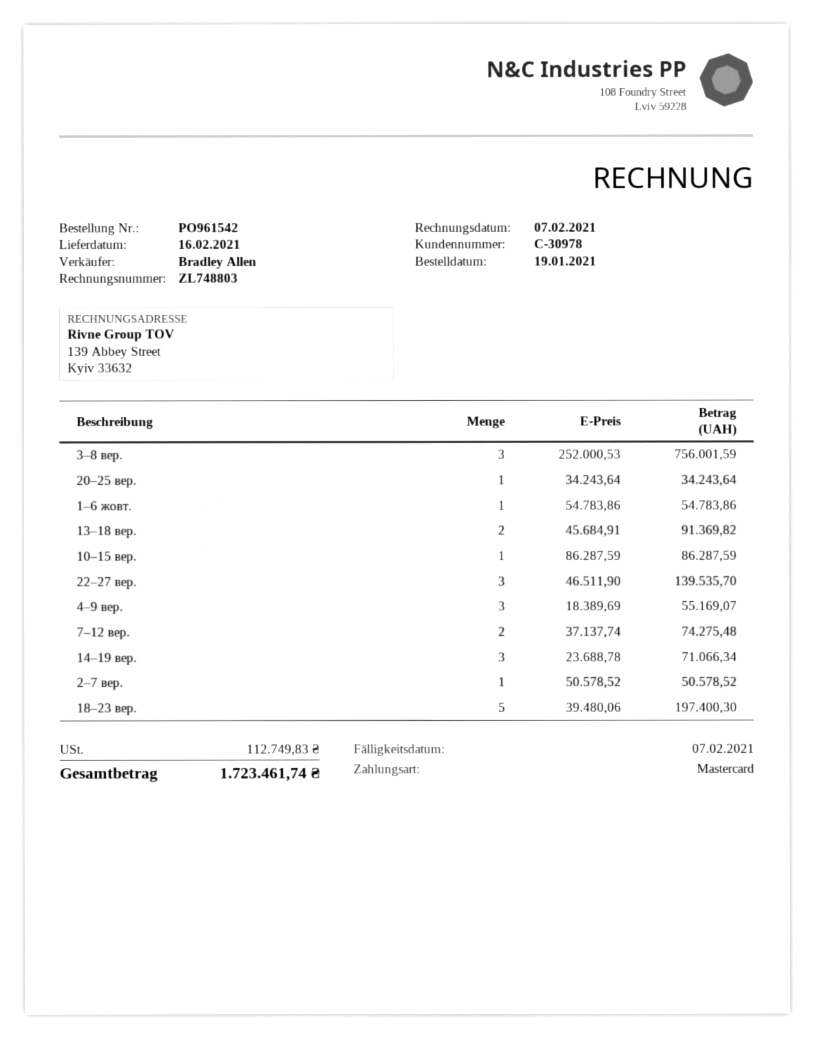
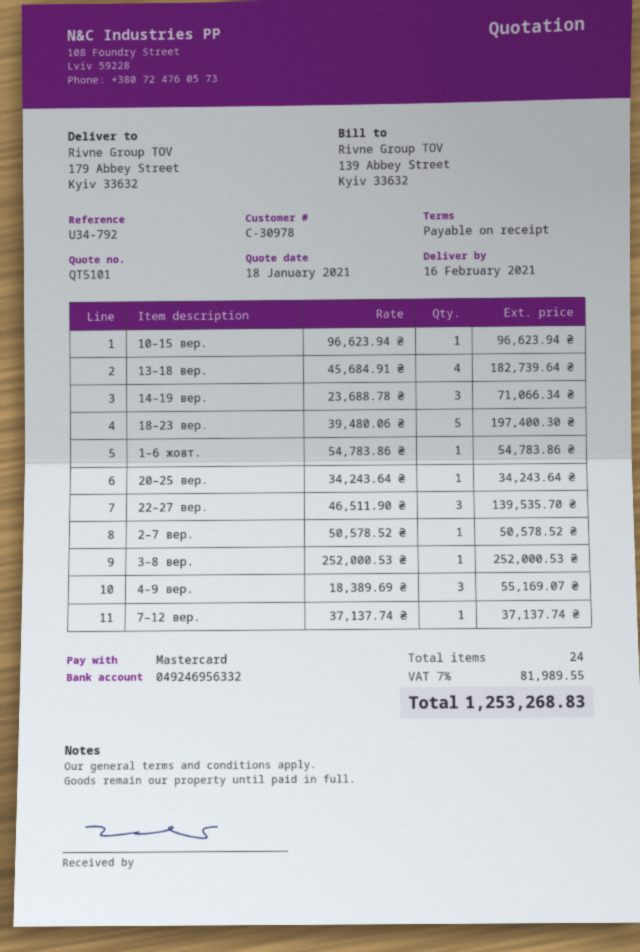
3–8 вер.: 3 x 252000.53 = 756001.59 -> 1 x 252000.53 = 252000.53
13–18 вер.: 2 x 45684.91 = 91369.82 -> 4 x 45684.91 = 182739.64
10–15 вер.: 1 x 86287.59 = 86287.59 -> 1 x 96623.94 = 96623.94
7–12 вер.: 2 x 37137.74 = 74275.48 -> 1 x 37137.74 = 37137.74
tax: 112749.83 -> 81989.55
total: 1723461.74 -> 1253268.83

